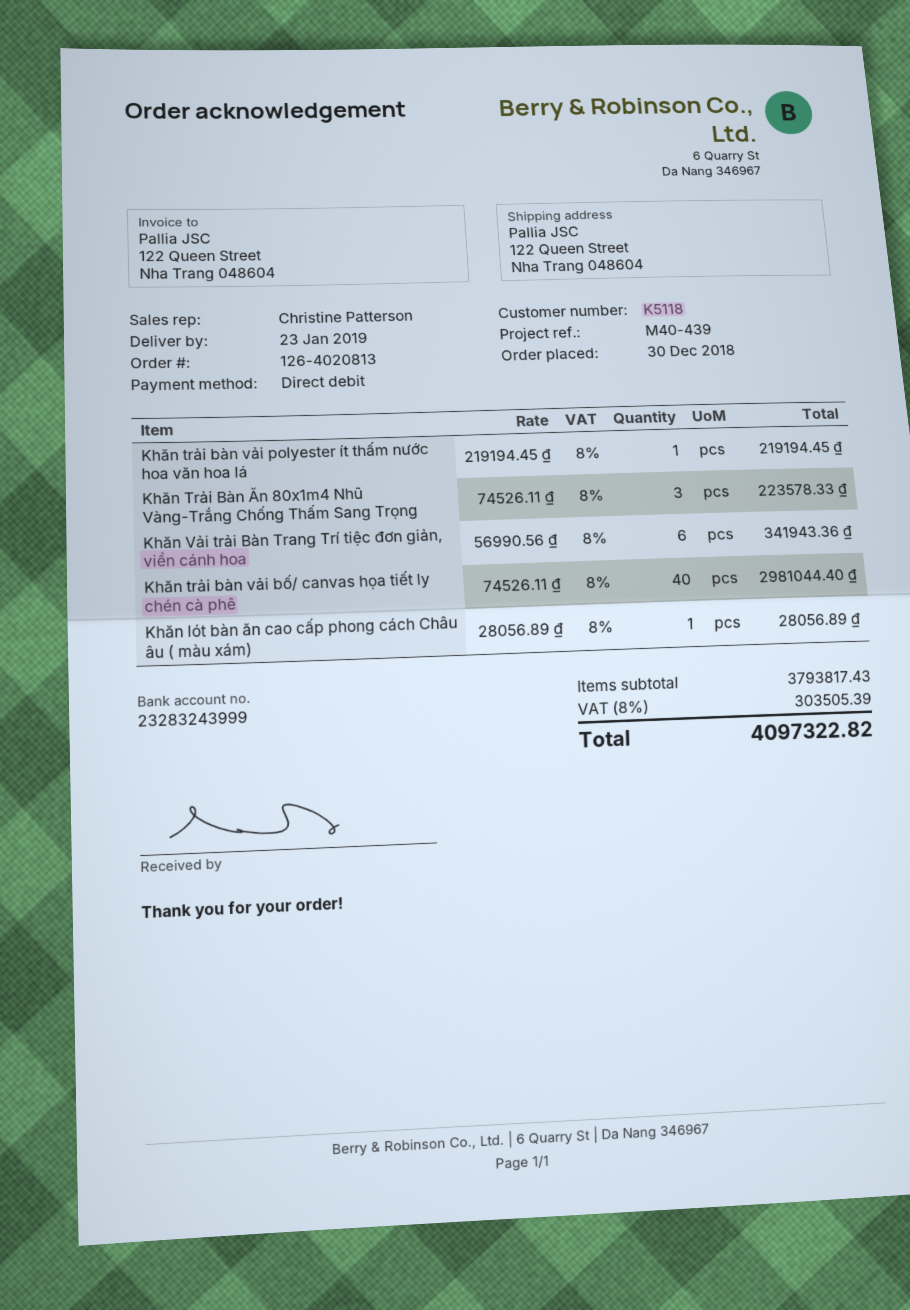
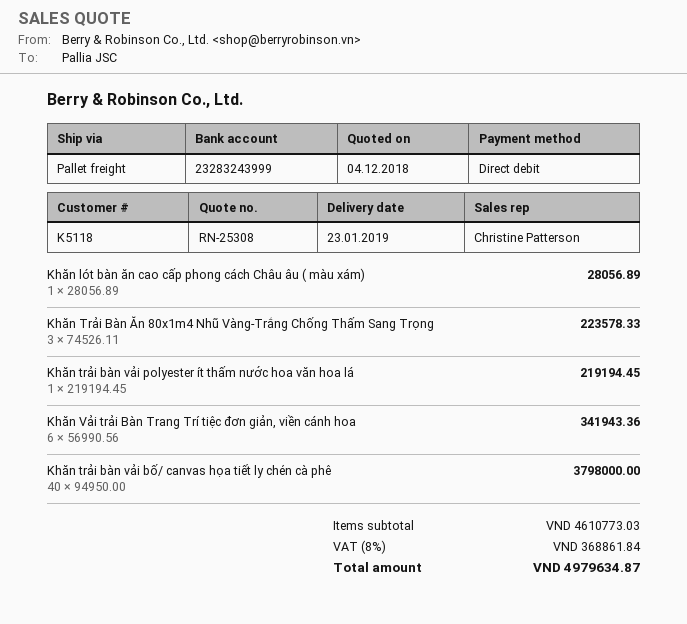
Khăn trải bàn vải bố/ canvas họa tiết ly chén cà phê: 40 x 74526.11 = 2981044.40 -> 40 x 94950.00 = 3798000.00
subtotal: 3793817.43 -> 4610773.03
tax: 8% = 303505.39 -> 8% = 368861.84
total: 4097322.82 -> 4979634.87

